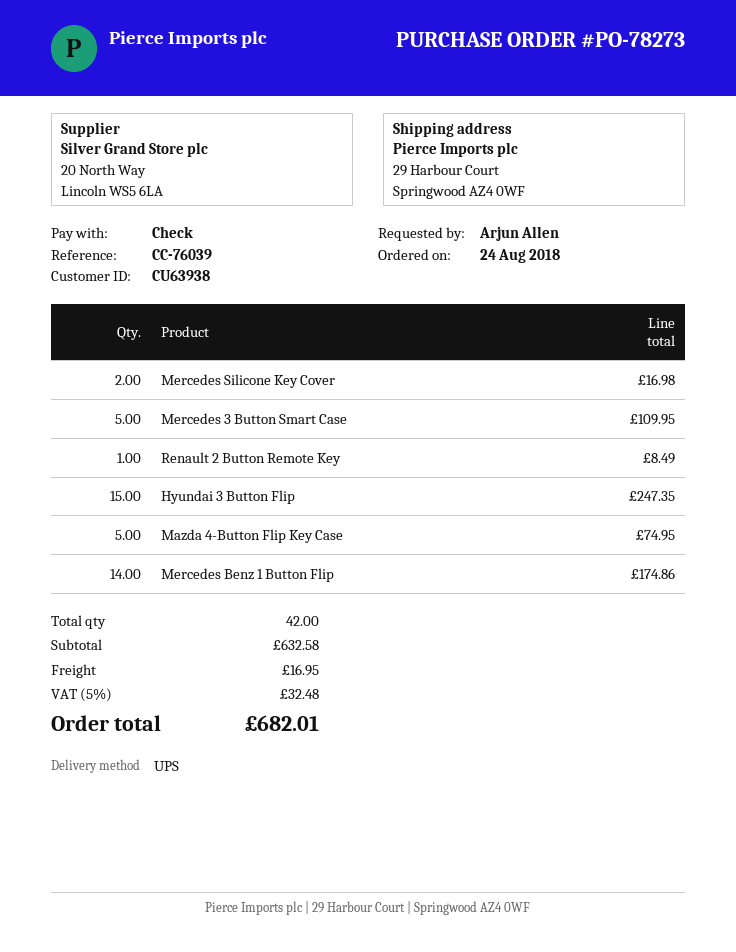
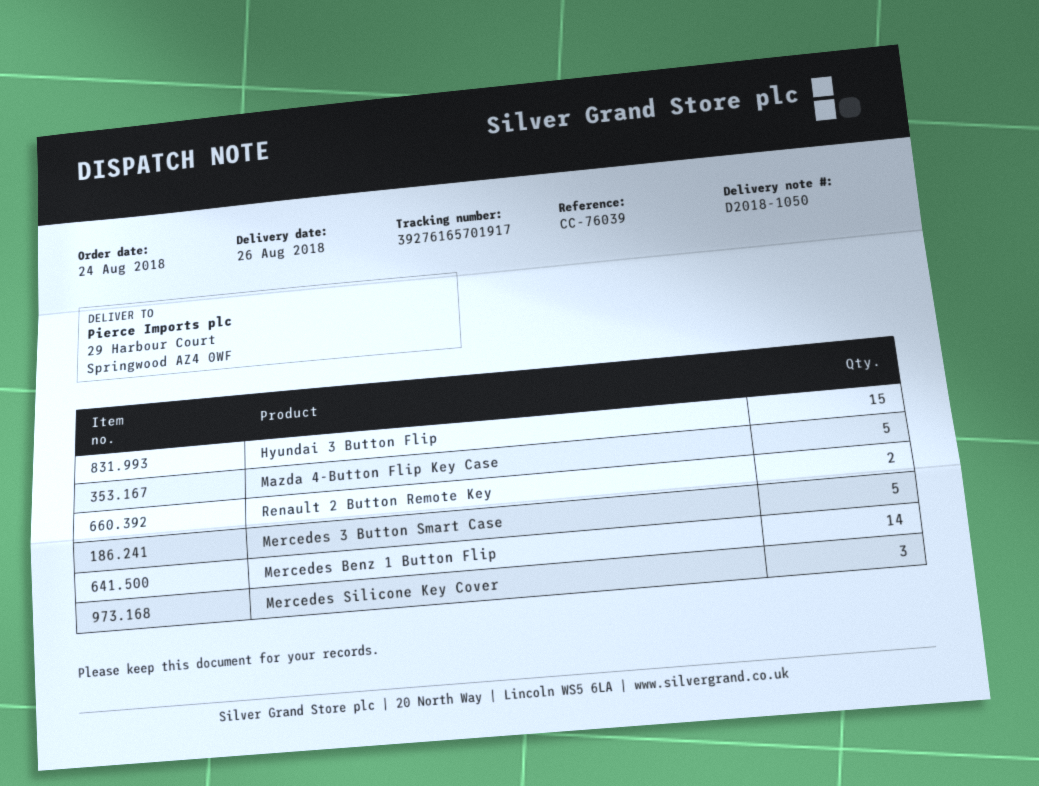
Mercedes Silicone Key Cover: 2 -> 3
Renault 2 Button Remote Key: 1 -> 2

